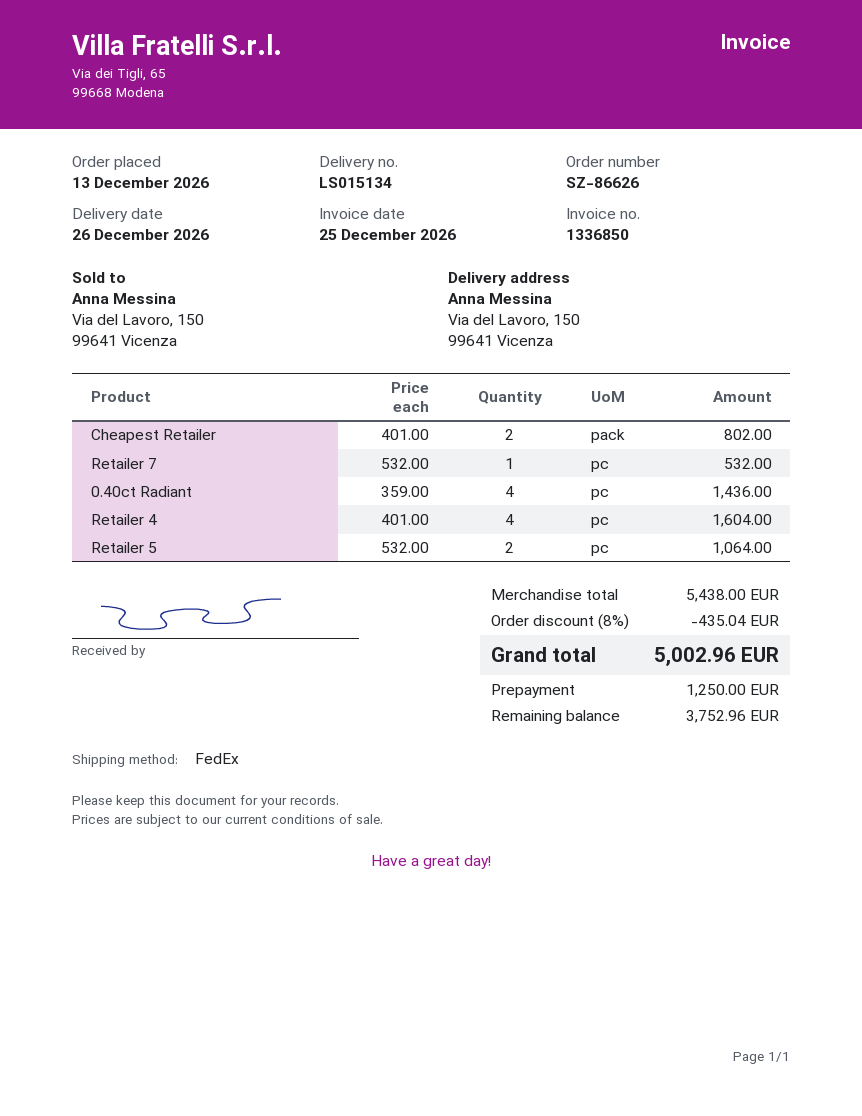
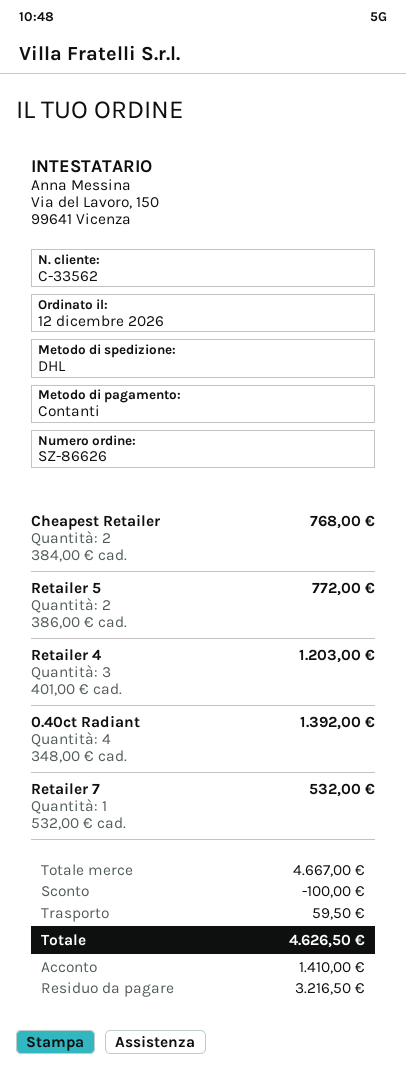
order date: 2026-12-13 -> 2026-12-12
shipping method: FedEx -> DHL
Cheapest Retailer: 2 x 401.00 = 802.00 -> 2 x 384.00 = 768.00
0.40ct Radiant: 4 x 359.00 = 1436.00 -> 4 x 348.00 = 1392.00
Retailer 4: 4 x 401.00 = 1604.00 -> 3 x 401.00 = 1203.00
Retailer 5: 2 x 532.00 = 1064.00 -> 2 x 386.00 = 772.00
subtotal: 5438.00 -> 4667.00
discount: 435.04 -> 100.00
shipping: none -> 59.50
total: 5002.96 -> 4626.50
deposit: 1250.00 -> 1410.00
balance: 3752.96 -> 3216.50

